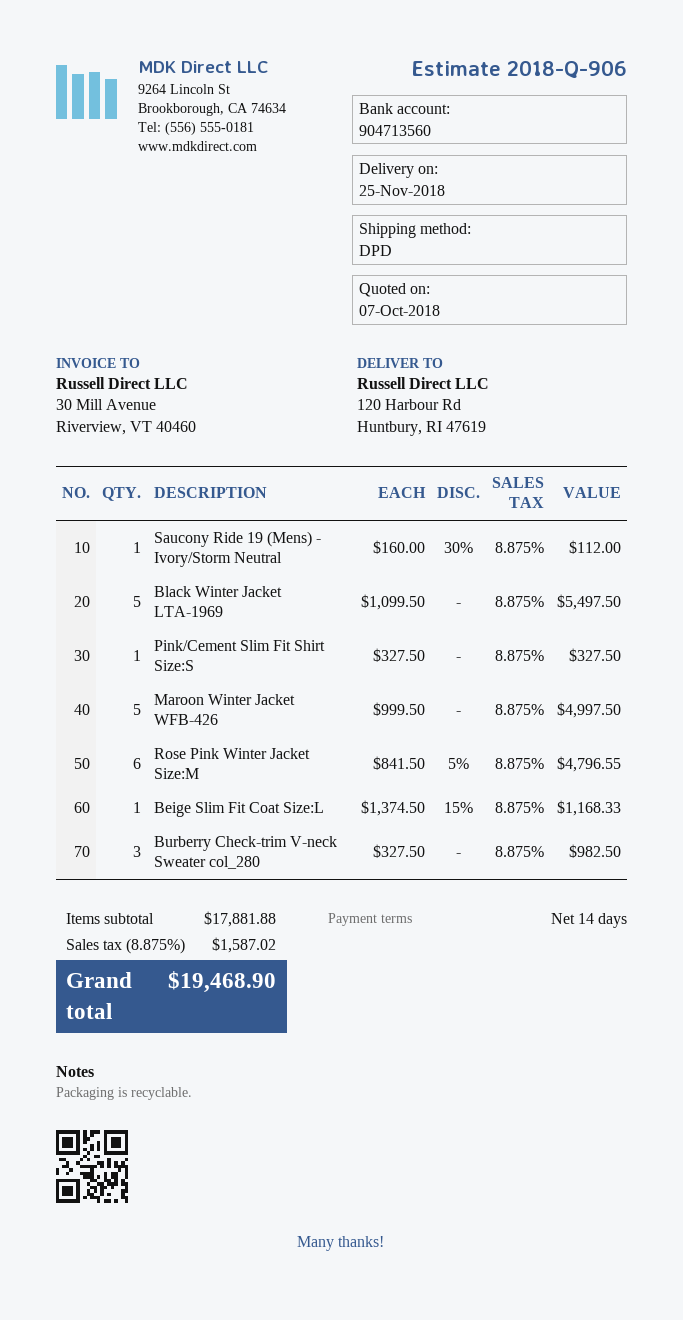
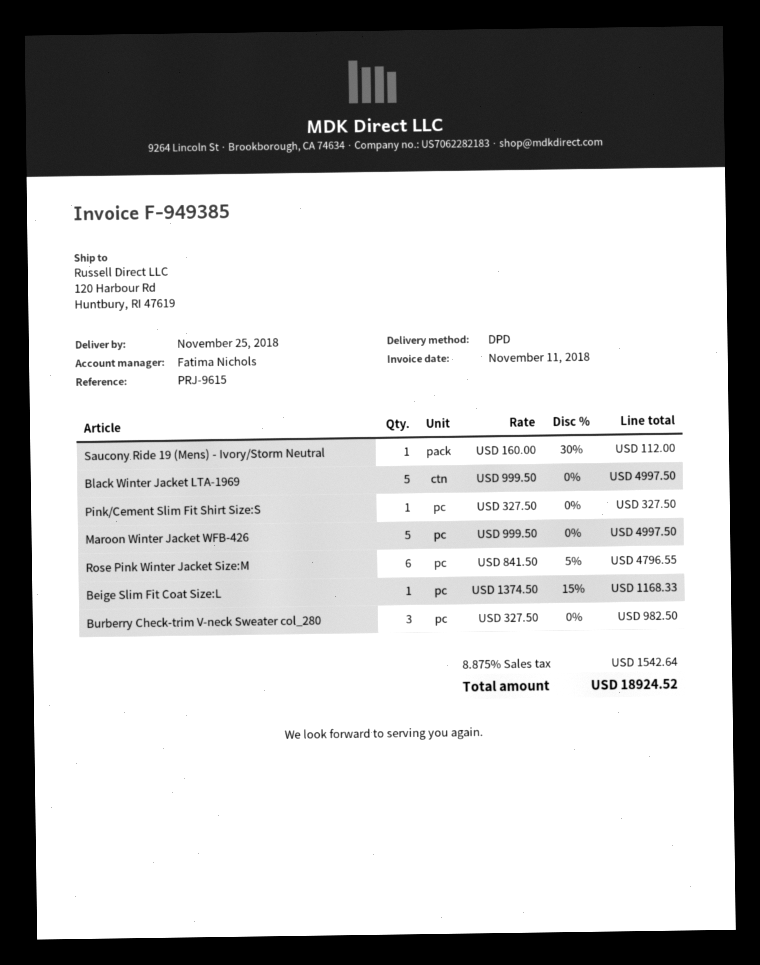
Black Winter Jacket LTA-1969: 5 x 1099.50 = 5497.50 -> 5 x 999.50 = 4997.50
tax: 8.875% = 1587.02 -> 8.875% = 1542.64
total: 19468.90 -> 18924.52

